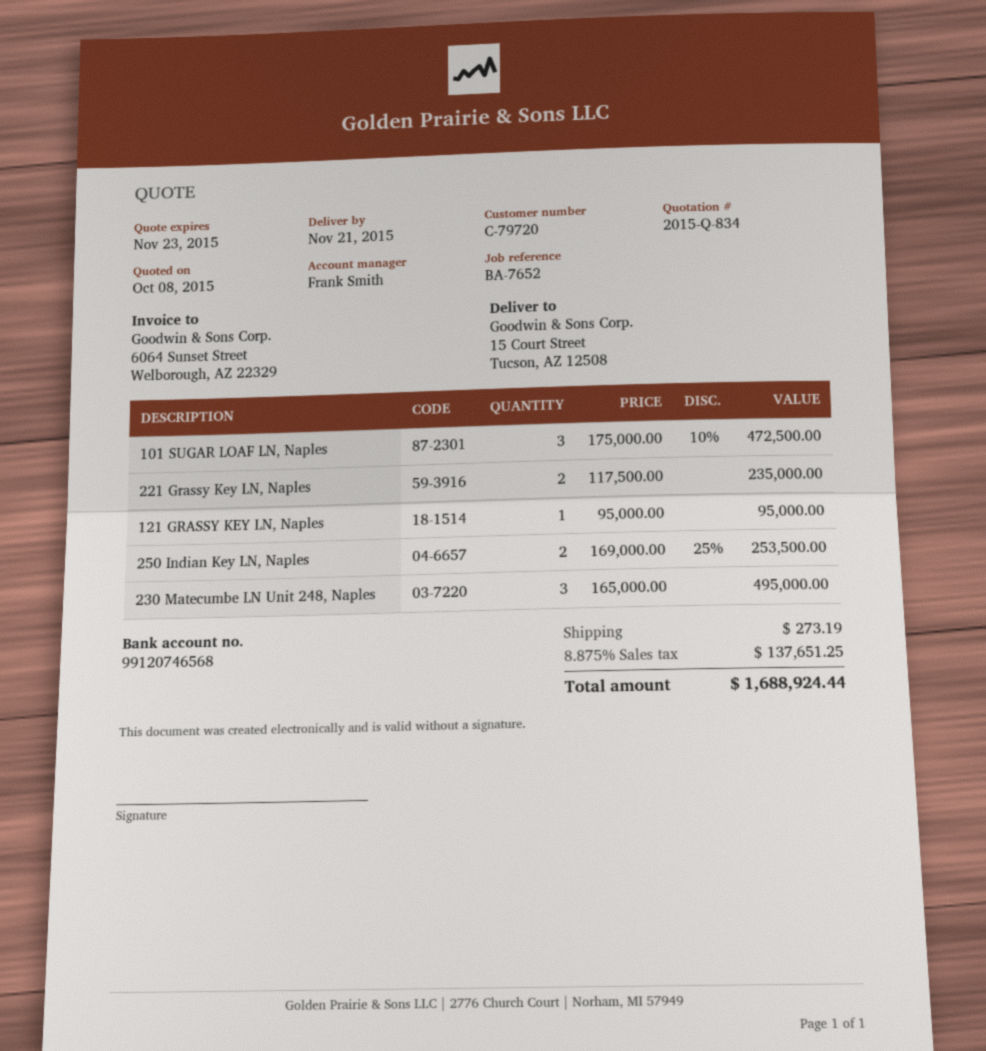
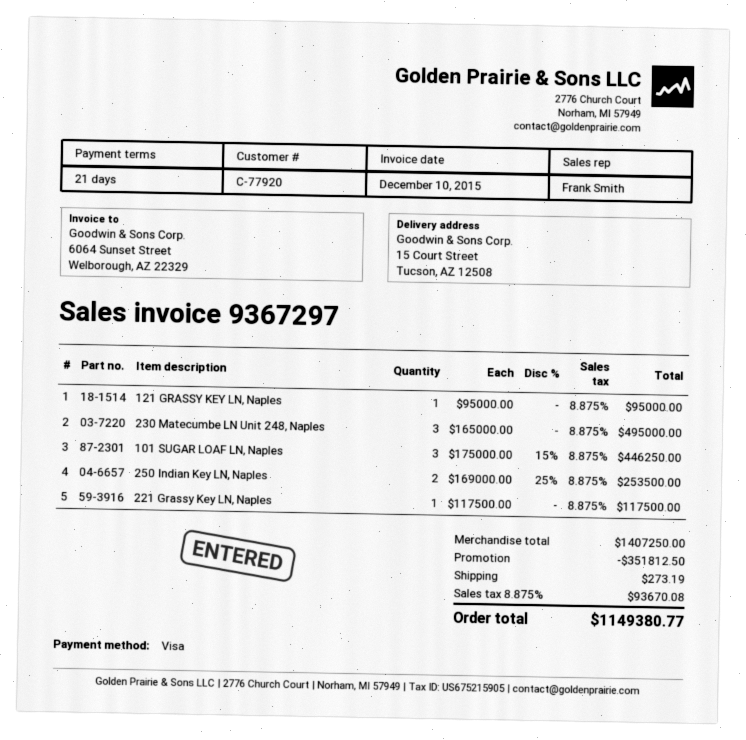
customer number: C-79720 -> C-77920
101 SUGAR LOAF LN, Naples: 3 x 175000.00 - 10% = 472500.00 -> 3 x 175000.00 - 15% = 446250.00
221 Grassy Key LN, Naples: 2 x 117500.00 = 235000.00 -> 1 x 117500.00 = 117500.00
discount: none -> 351812.50
tax: 8.875% = 137651.25 -> 8.875% = 93670.08
total: 1688924.44 -> 1149380.77

